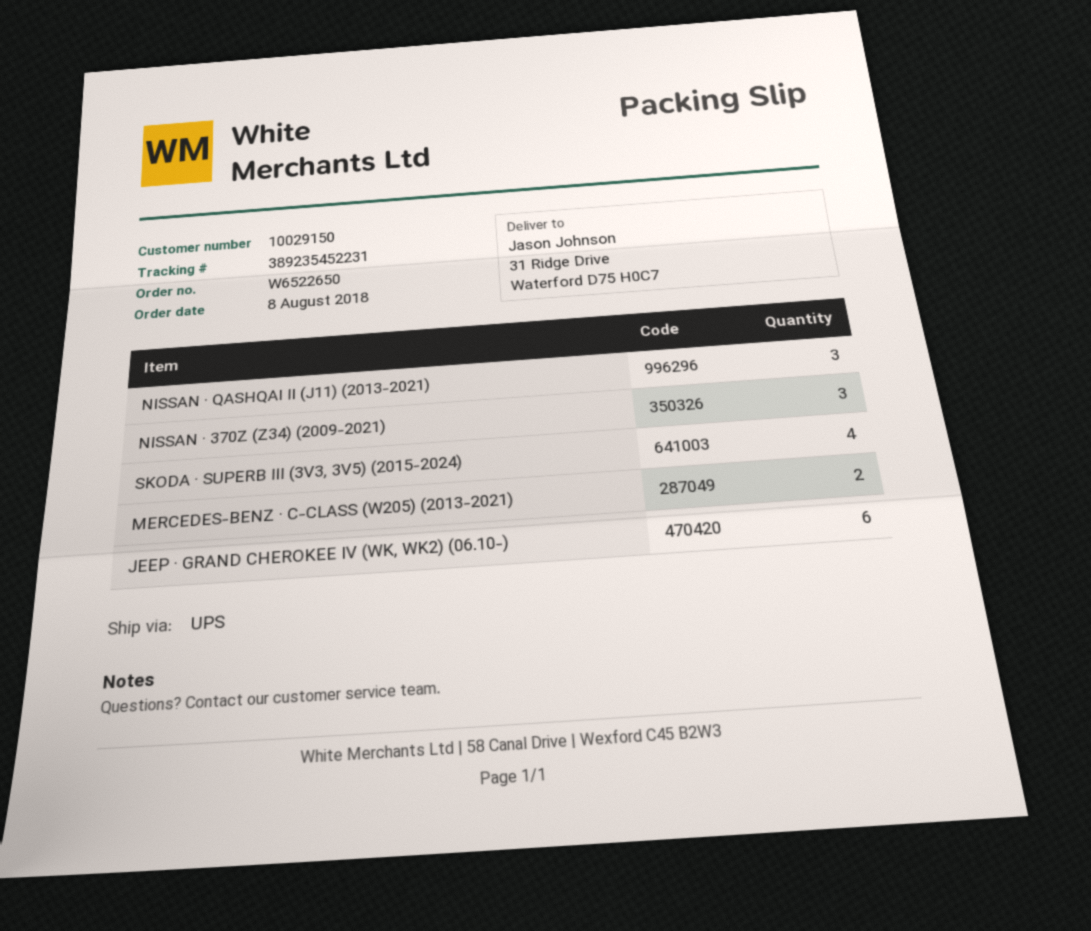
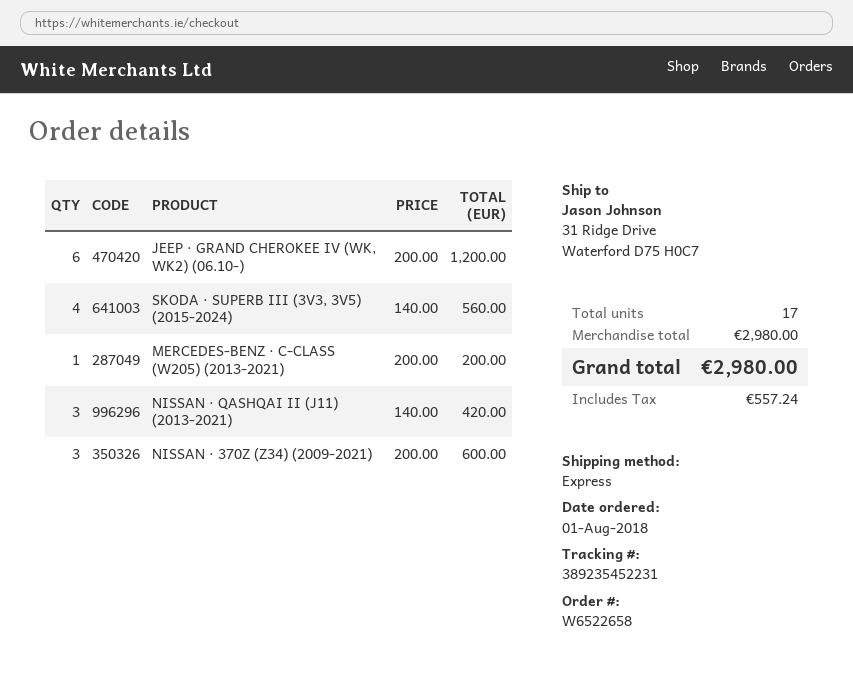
order number: W6522650 -> W6522658
order date: 2018-08-08 -> 2018-08-01
shipping method: UPS -> express
MERCEDES-BENZ · C-CLASS (W205) (2013-2021): 2 -> 1

